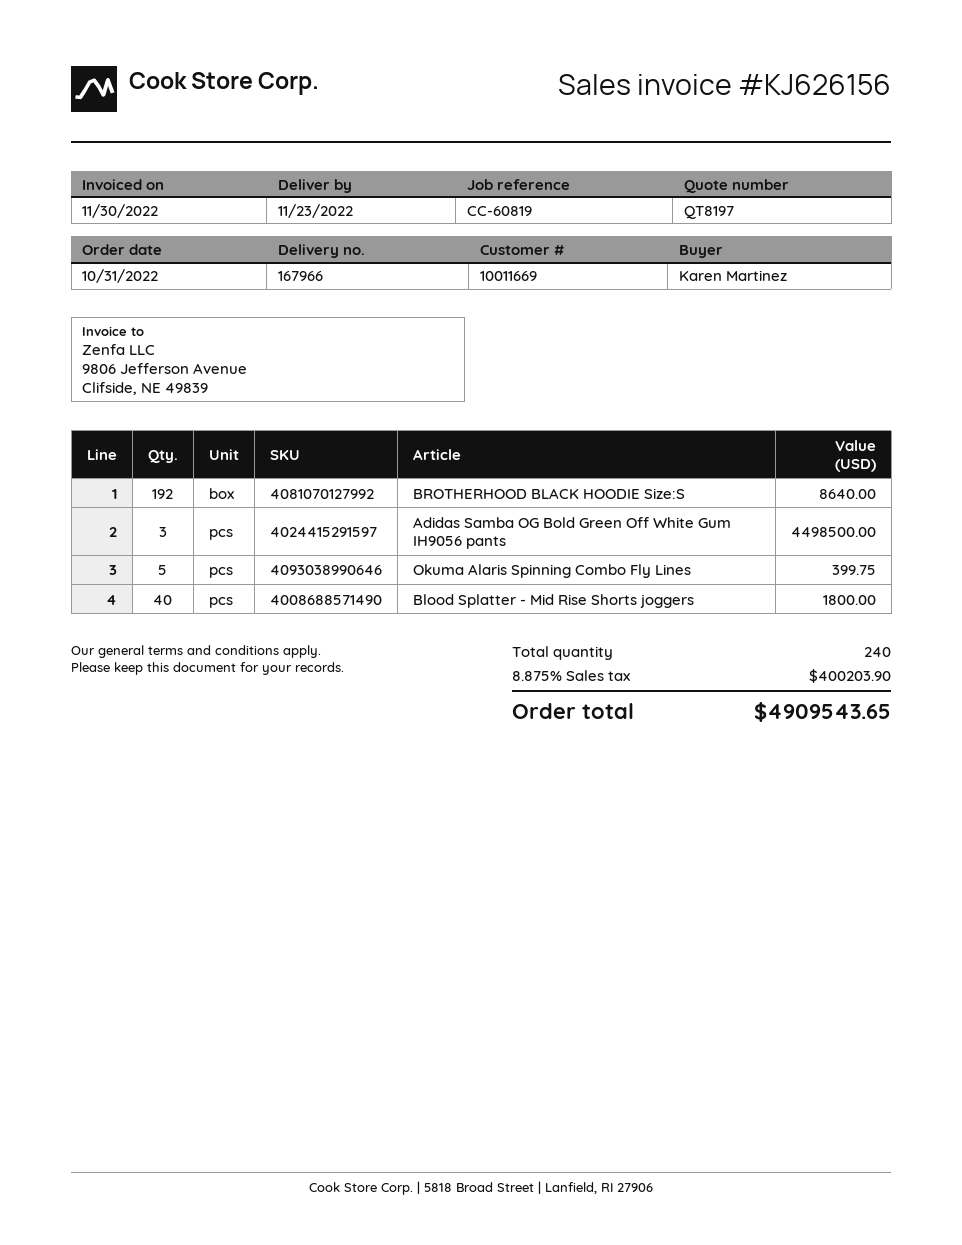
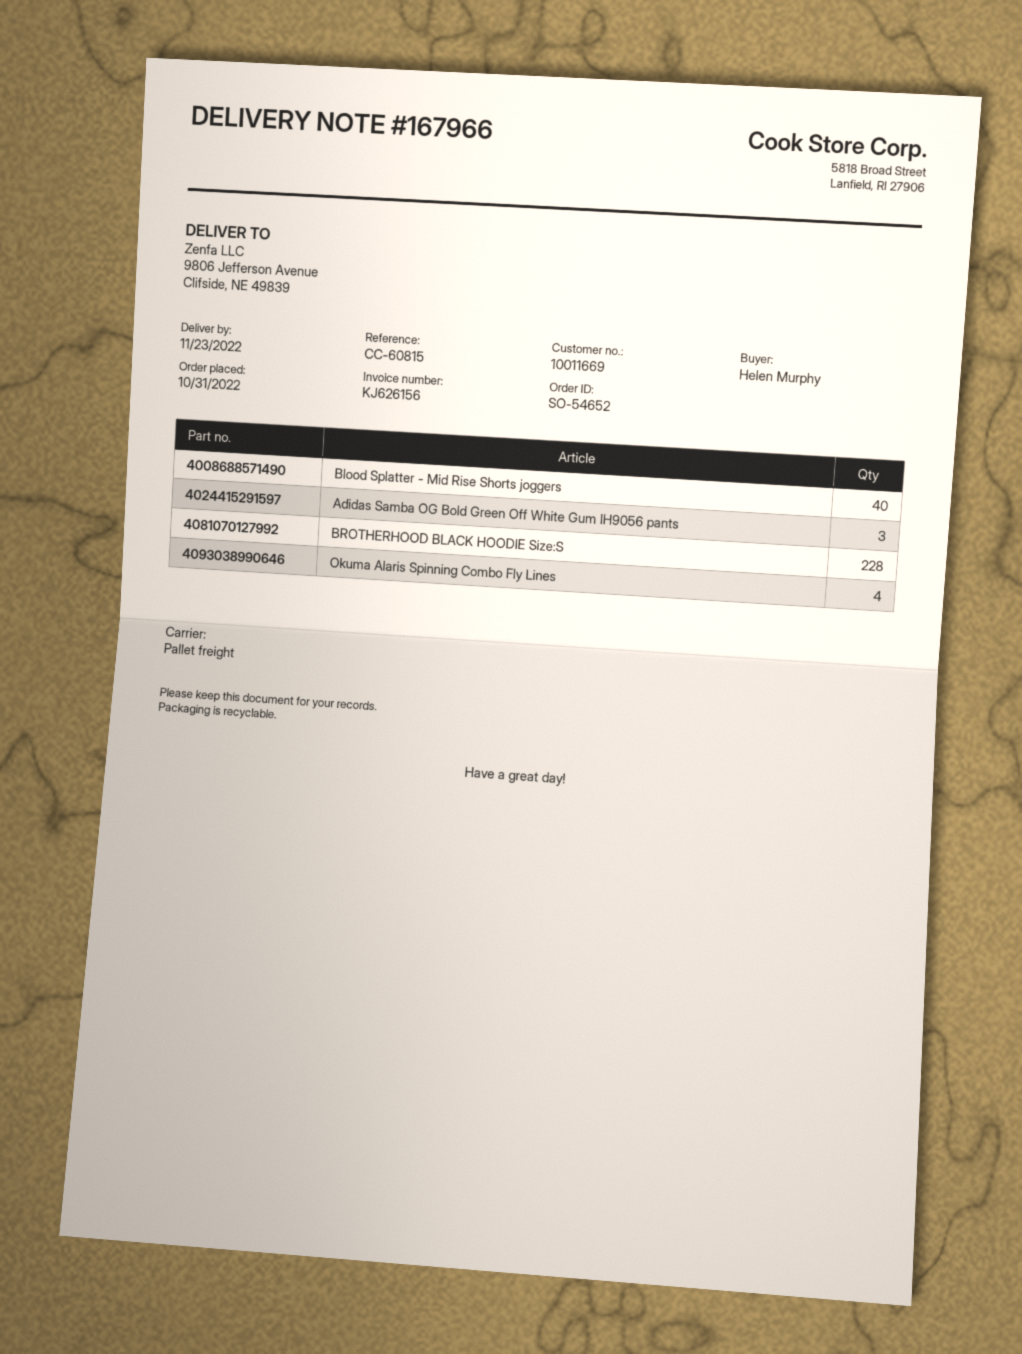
reference: CC-60819 -> CC-60815
ordered by: Karen Martinez -> Helen Murphy
BROTHERHOOD BLACK HOODIE Size:S: 192 -> 228
Okuma Alaris Spinning Combo Fly Lines: 5 -> 4

